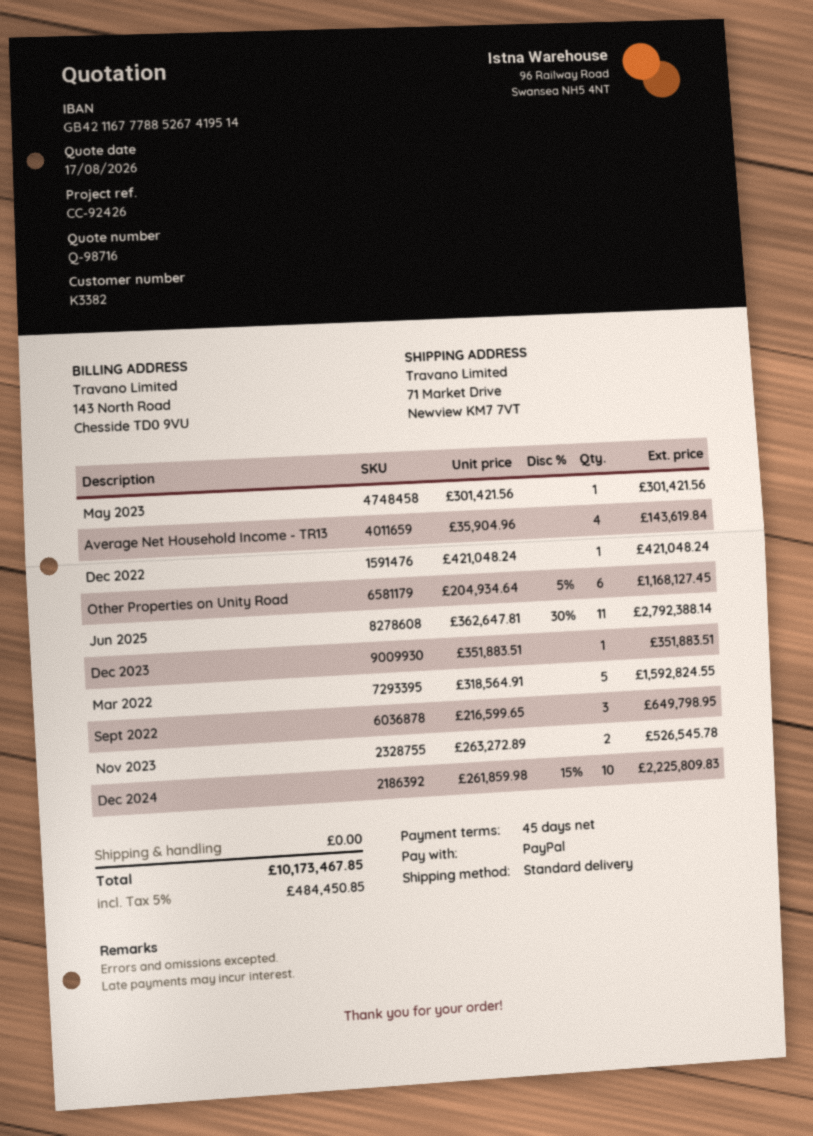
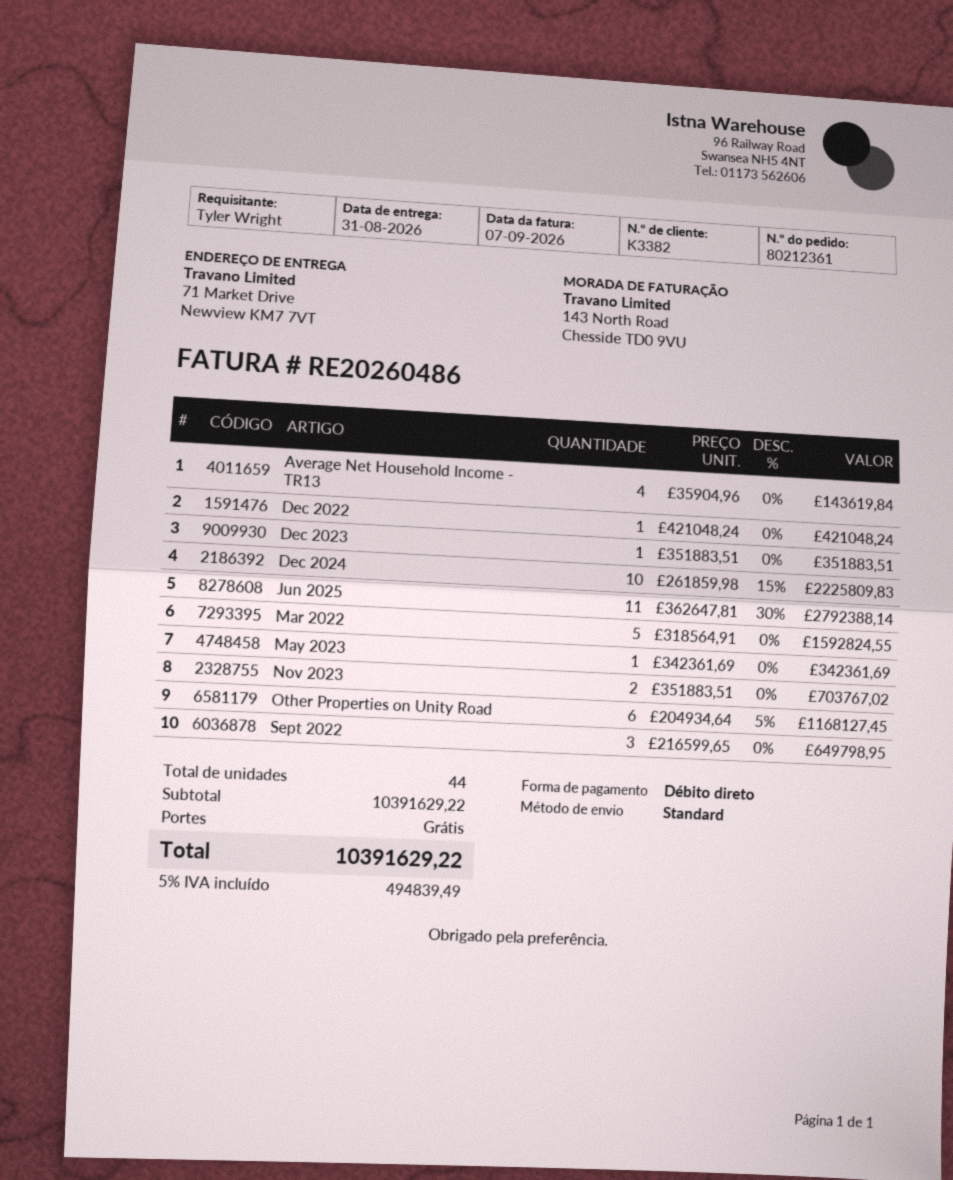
payment method: PayPal -> direct debit
May 2023: 1 x 301421.56 = 301421.56 -> 1 x 342361.69 = 342361.69
Nov 2023: 2 x 263272.89 = 526545.78 -> 2 x 351883.51 = 703767.02
tax: 5% = 484450.85 -> 5% = 494839.49
total: 10173467.85 -> 10391629.22

